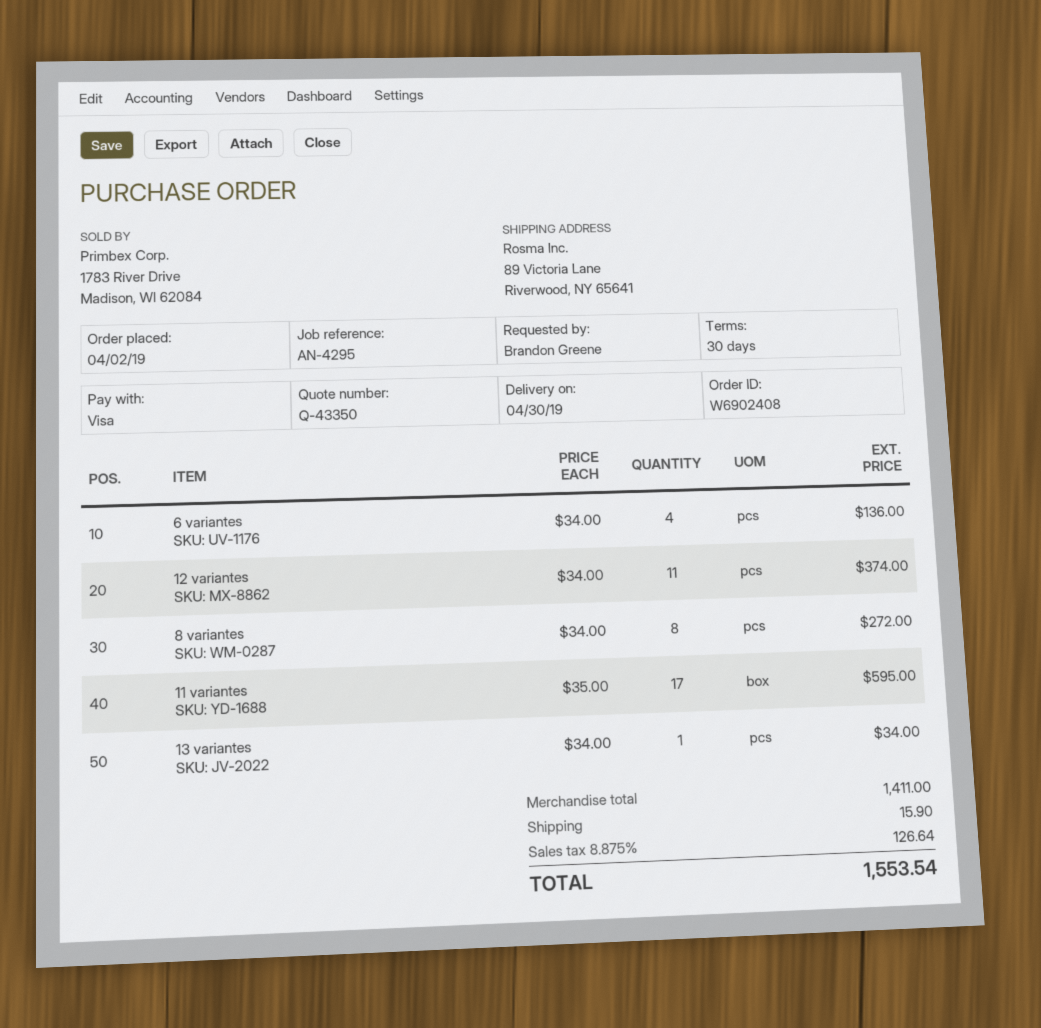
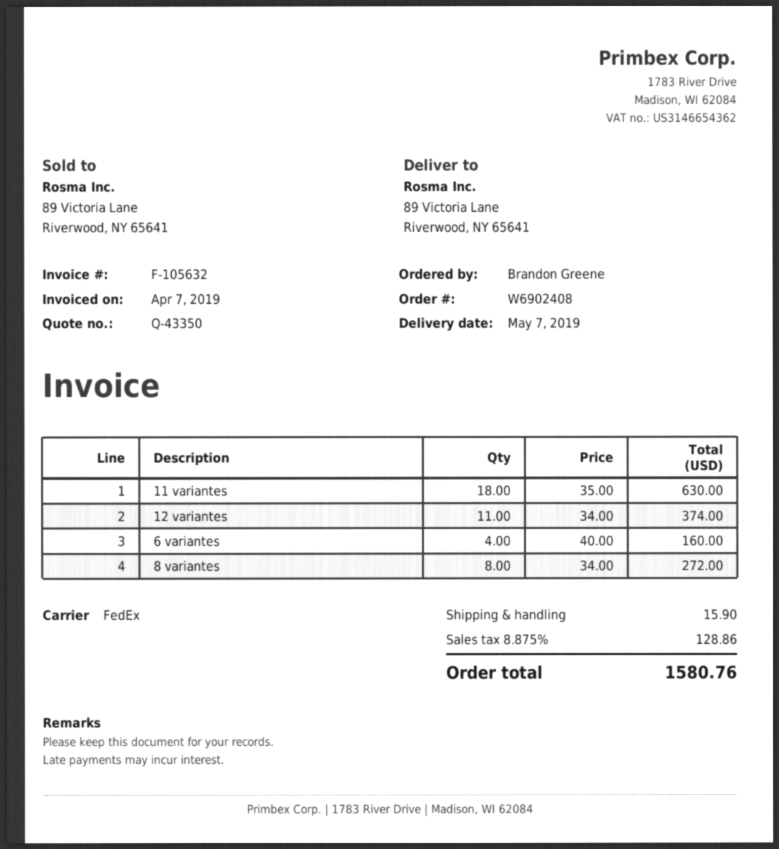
delivery date: 2019-04-30 -> 2019-05-07
6 variantes: 4 x 34.00 = 136.00 -> 4 x 40.00 = 160.00
11 variantes: 17 x 35.00 = 595.00 -> 18 x 35.00 = 630.00
13 variantes: 1 x 34.00 = 34.00 -> none
tax: 8.875% = 126.64 -> 8.875% = 128.86
total: 1553.54 -> 1580.76

